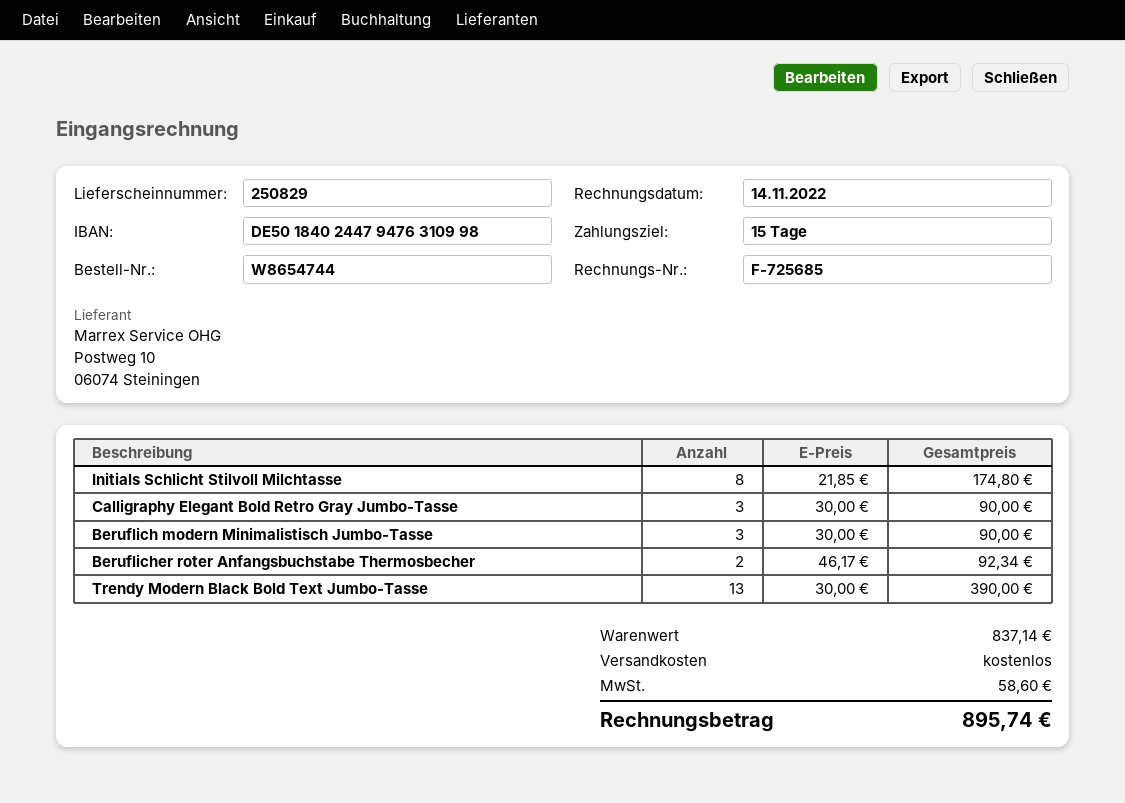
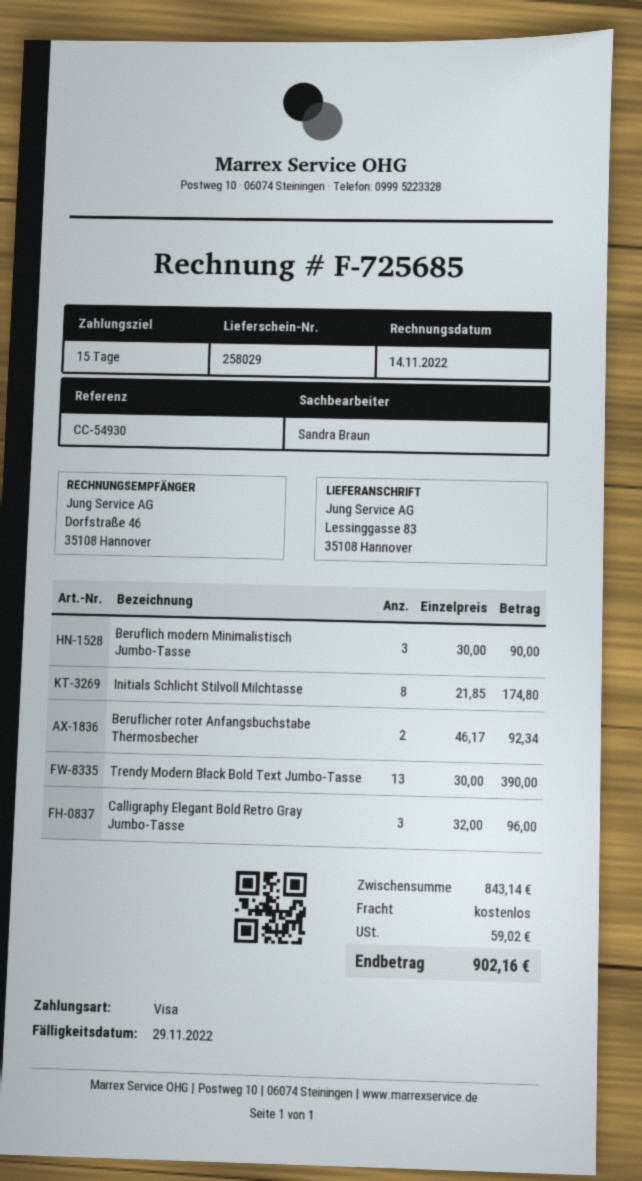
delivery note number: 250829 -> 258029
Calligraphy Elegant Bold Retro Gray Jumbo-Tasse: 3 x 30.00 = 90.00 -> 3 x 32.00 = 96.00
subtotal: 837.14 -> 843.14
tax: 58.60 -> 59.02
total: 895.74 -> 902.16

